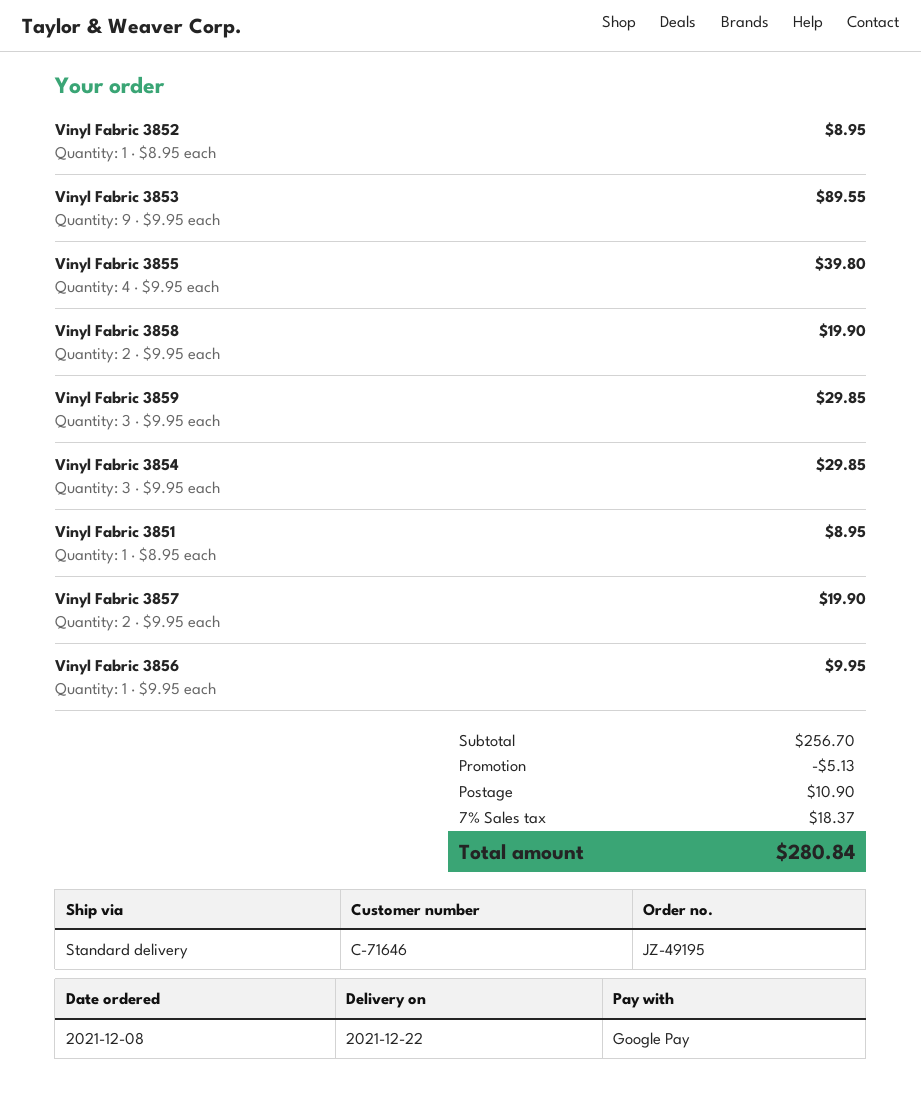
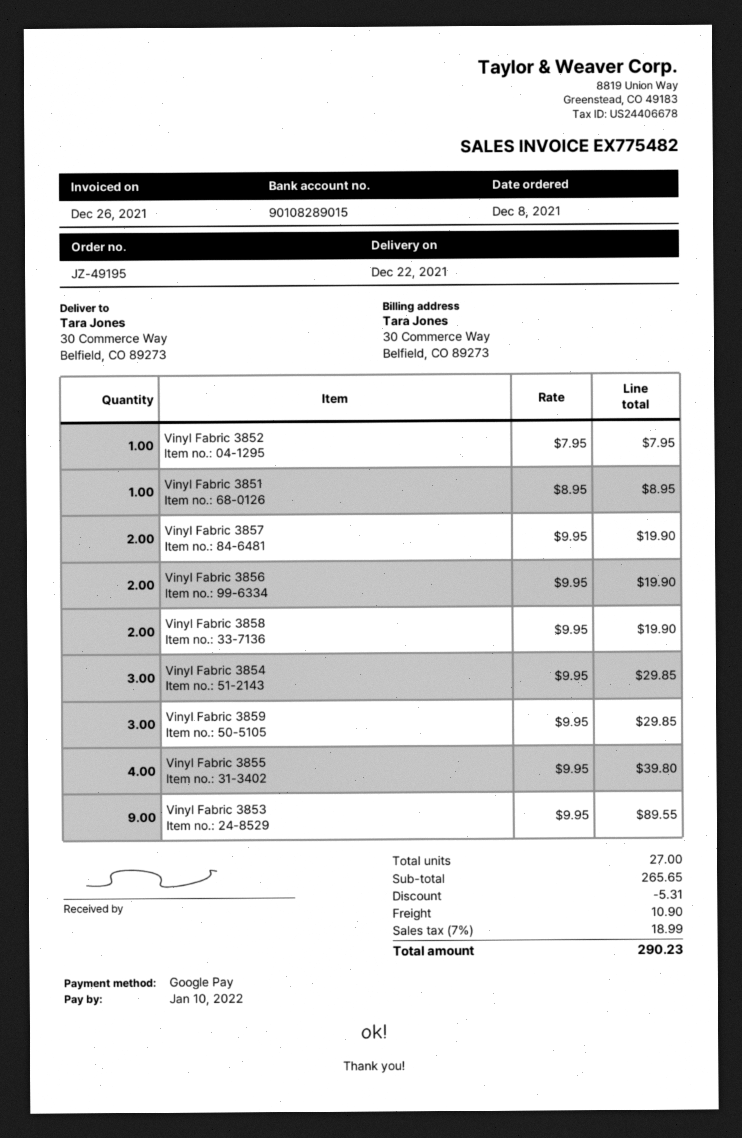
Vinyl Fabric 3852: 1 x 8.95 = 8.95 -> 1 x 7.95 = 7.95
Vinyl Fabric 3856: 1 x 9.95 = 9.95 -> 2 x 9.95 = 19.90
subtotal: 256.70 -> 265.65
discount: 5.13 -> 5.31
tax: 7% = 18.37 -> 7% = 18.99
total: 280.84 -> 290.23

